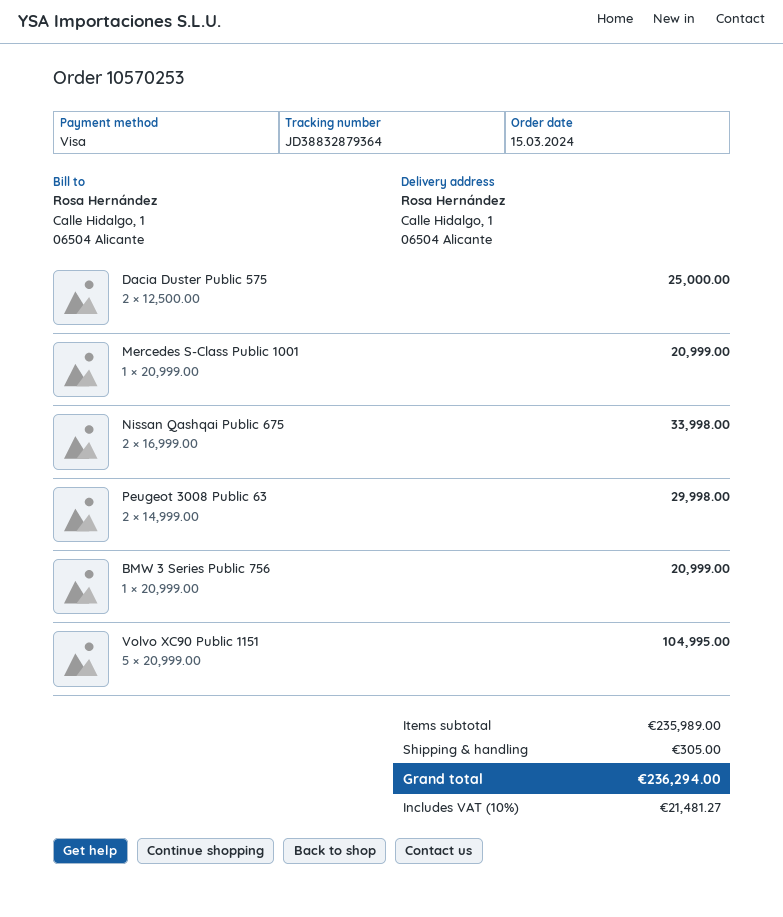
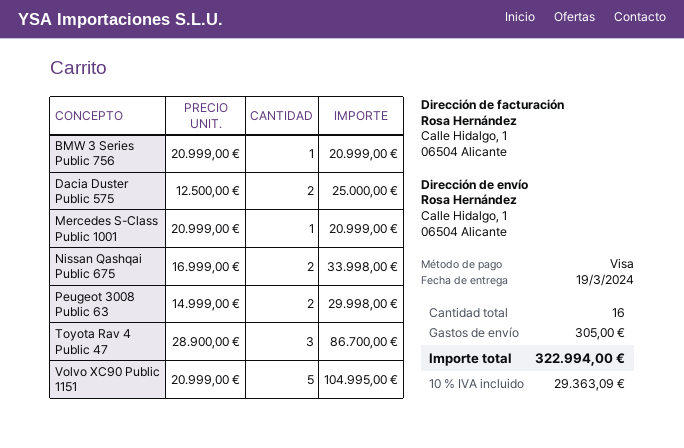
Toyota Rav 4 Public 47: none -> 3 x 28900.00 = 86700.00
tax: 10% = 21481.27 -> 10% = 29363.09
total: 236294.00 -> 322994.00

